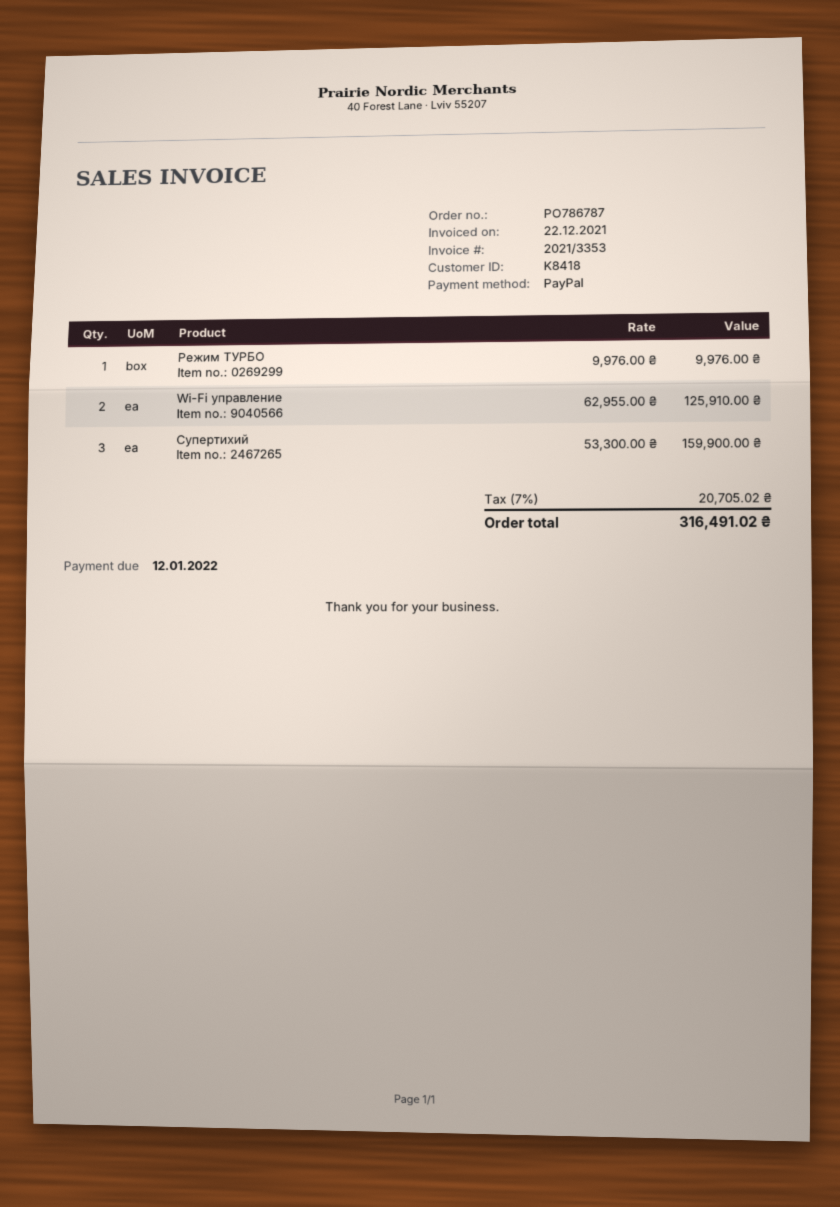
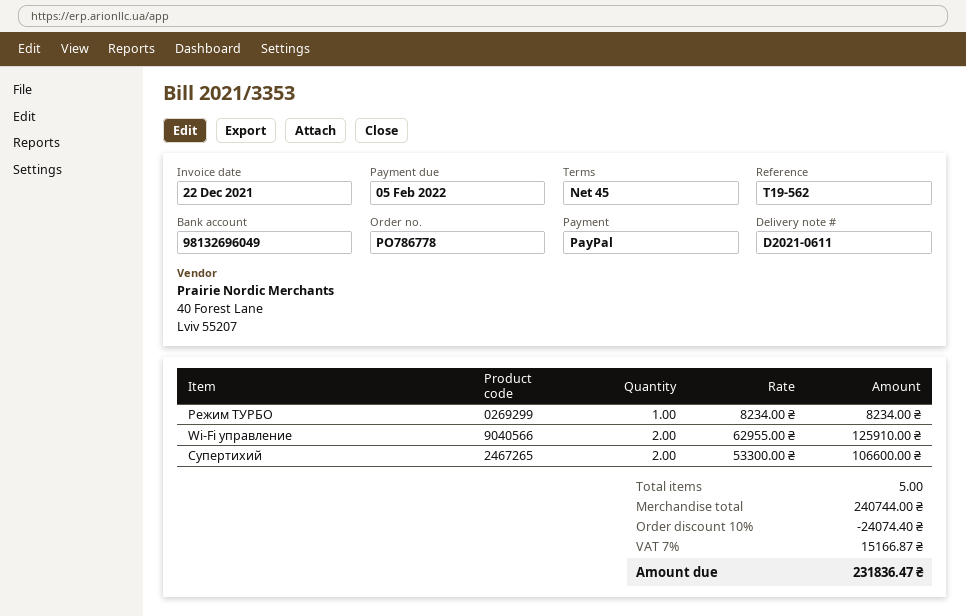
order number: PO786787 -> PO786778
due date: 2022-01-12 -> 2022-02-05
Режим ТУРБО: 1 x 9976.00 = 9976.00 -> 1 x 8234.00 = 8234.00
Супертихий: 3 x 53300.00 = 159900.00 -> 2 x 53300.00 = 106600.00
discount: none -> 10% = 24074.40
tax: 7% = 20705.02 -> 7% = 15166.87
total: 316491.02 -> 231836.47

